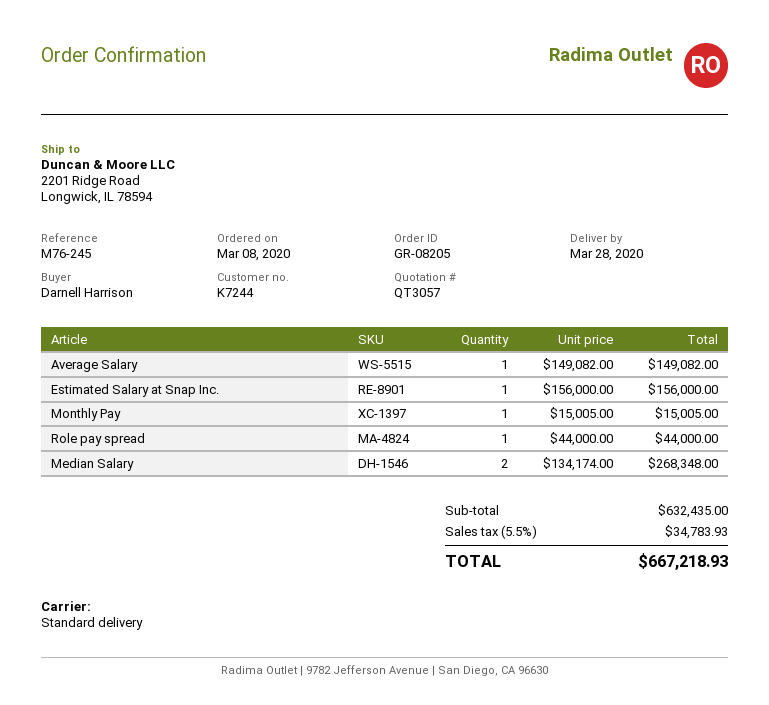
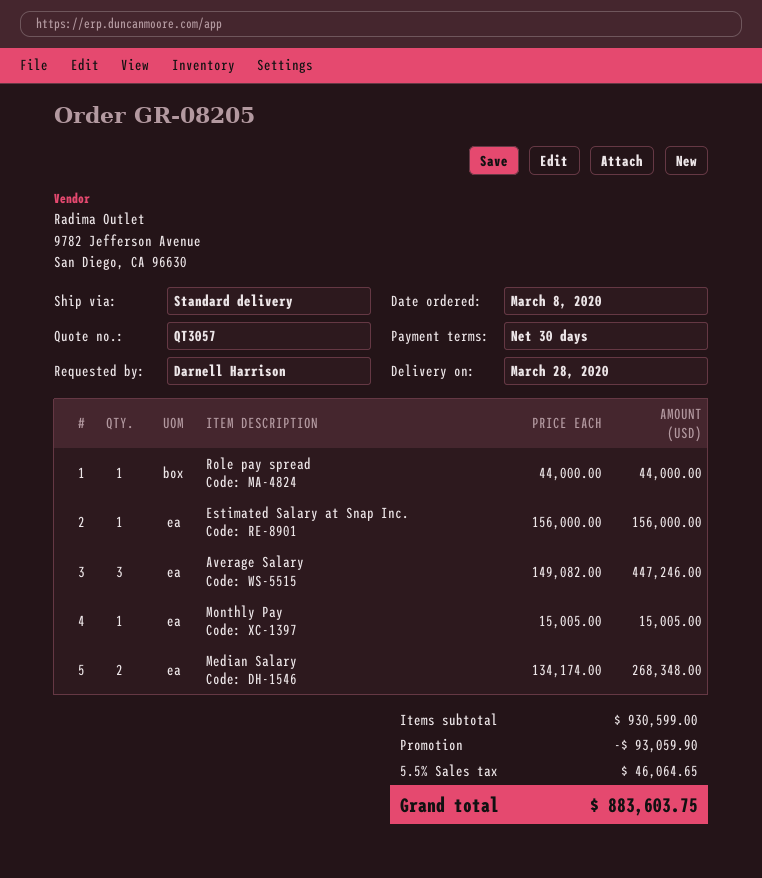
Average Salary: 1 x 149082.00 = 149082.00 -> 3 x 149082.00 = 447246.00
subtotal: 632435.00 -> 930599.00
discount: none -> 93059.90
tax: 5.5% = 34783.93 -> 5.5% = 46064.65
total: 667218.93 -> 883603.75

